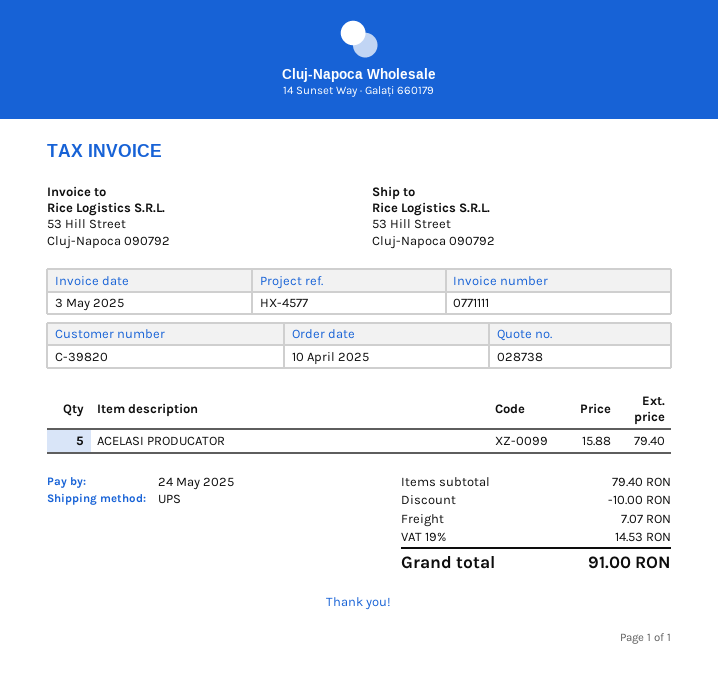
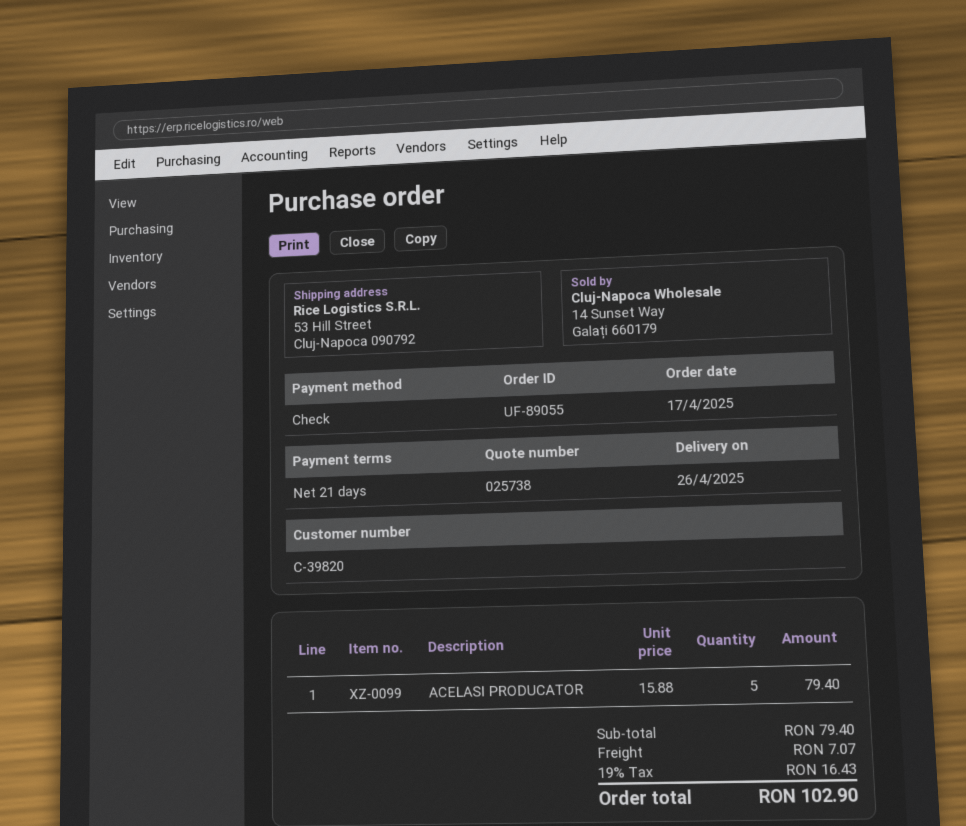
quote number: 028738 -> 025738
order date: 2025-04-10 -> 2025-04-17
discount: 10.00 -> none
tax: 19% = 14.53 -> 19% = 16.43
total: 91.00 -> 102.90

